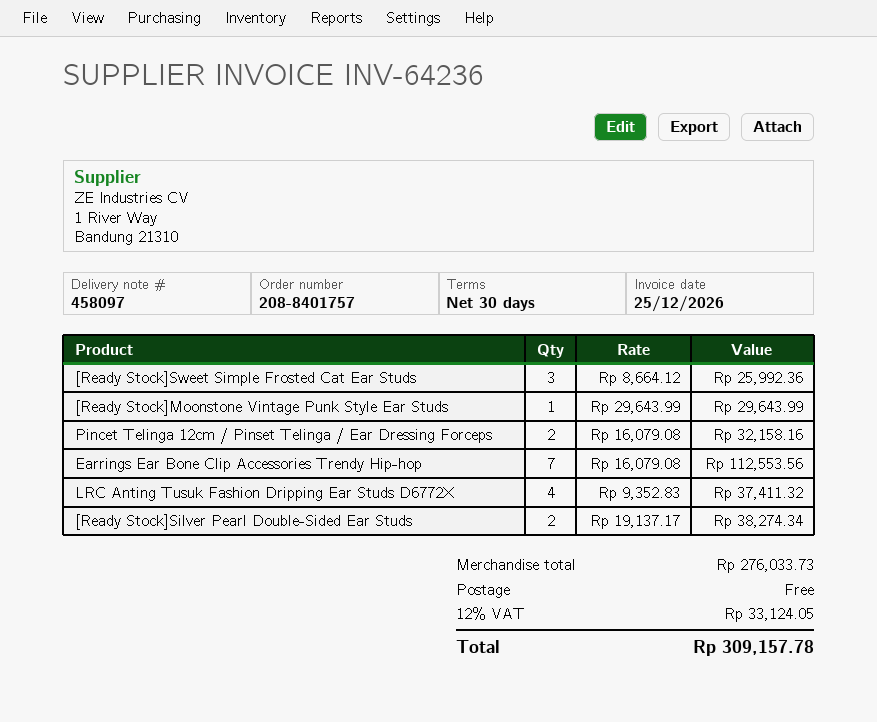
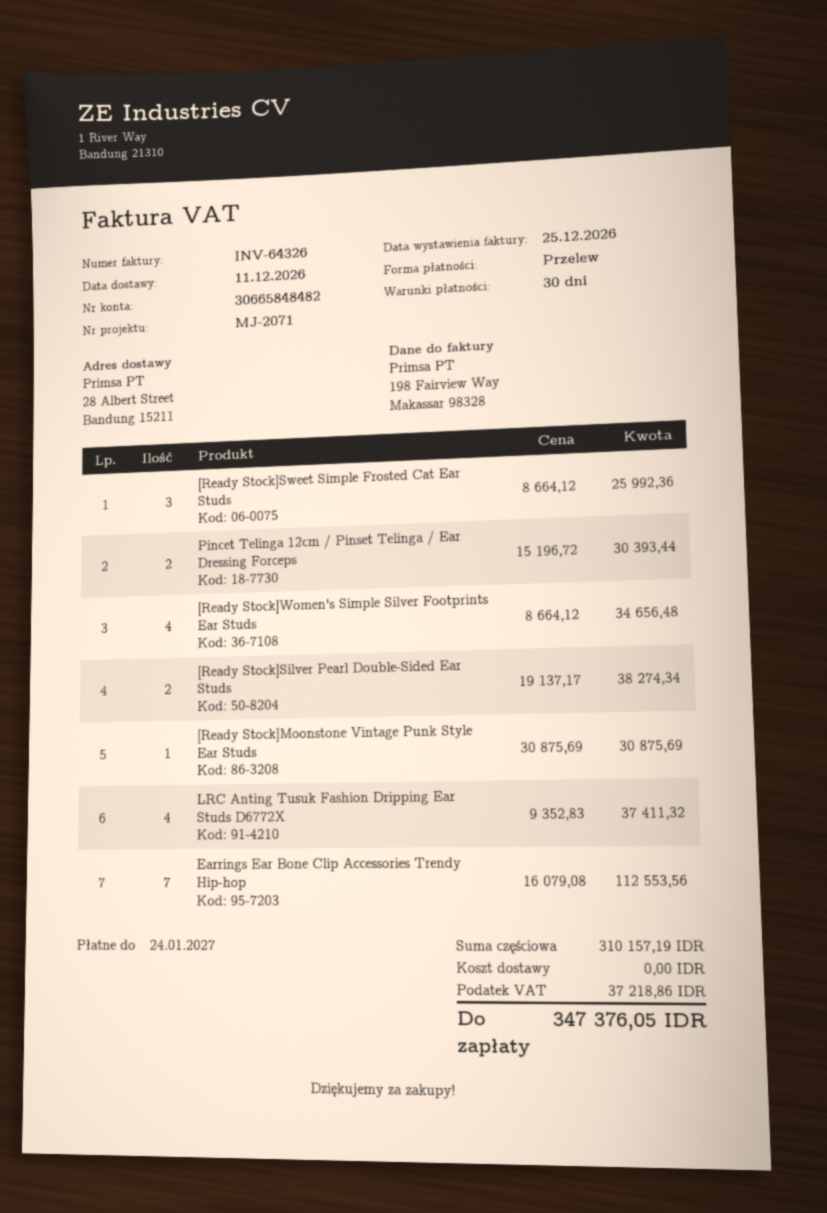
invoice number: INV-64236 -> INV-64326
[Ready Stock]Moonstone Vintage Punk Style Ear Studs: 1 x 29643.99 = 29643.99 -> 1 x 30875.69 = 30875.69
Pincet Telinga 12cm / Pinset Telinga / Ear Dressing Forceps: 2 x 16079.08 = 32158.16 -> 2 x 15196.72 = 30393.44
[Ready Stock]Women's Simple Silver Footprints Ear Studs: none -> 4 x 8664.12 = 34656.48
subtotal: 276033.73 -> 310157.19
tax: 33124.05 -> 37218.86
total: 309157.78 -> 347376.05

